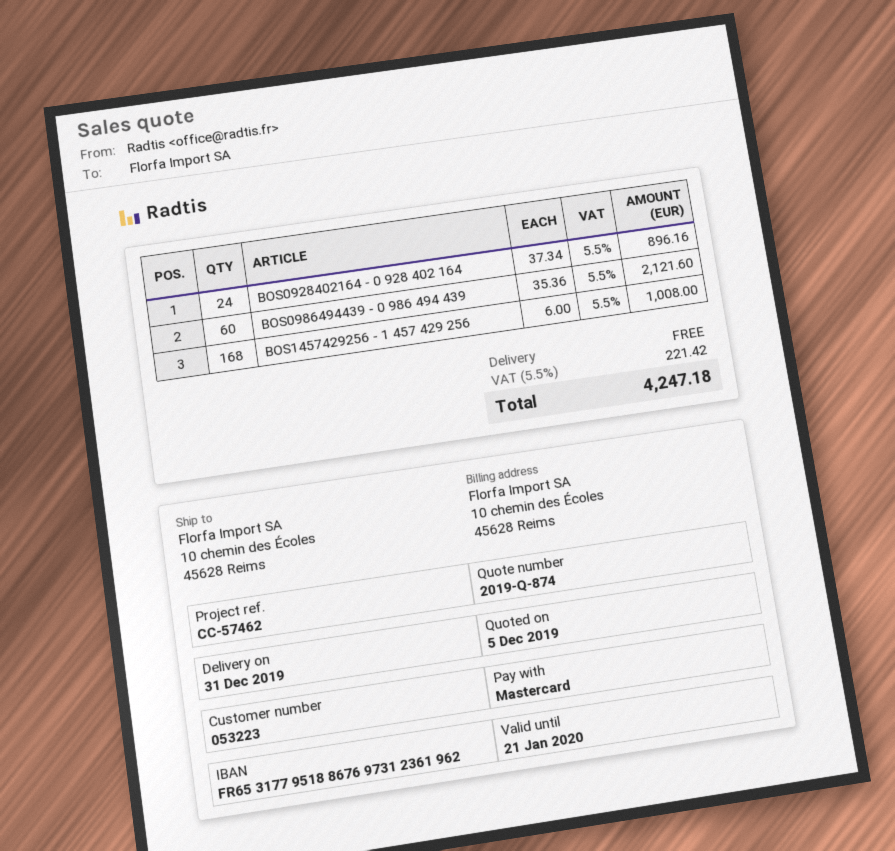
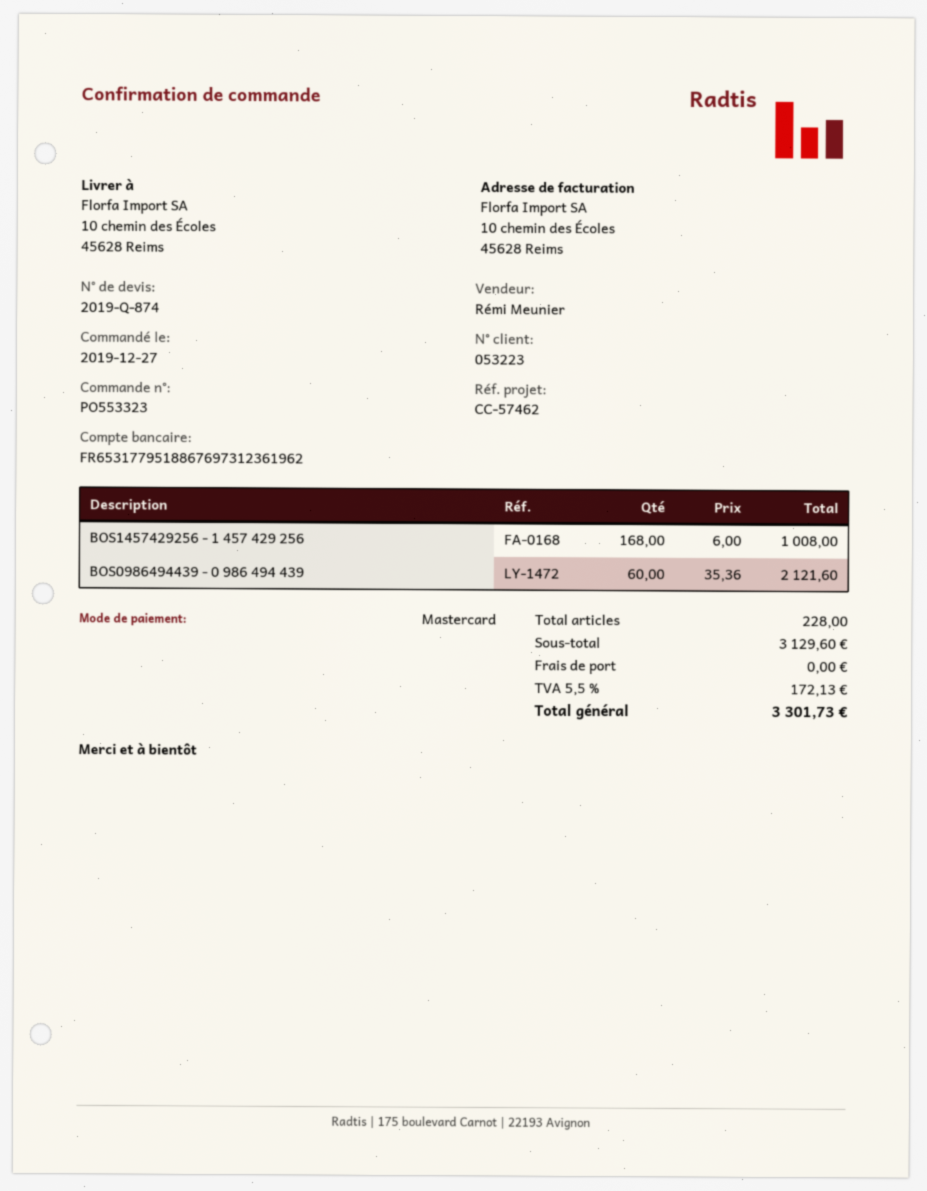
BOS0928402164 - 0 928 402 164: 24 x 37.34 = 896.16 -> none
tax: 5.5% = 221.42 -> 5.5% = 172.13
total: 4247.18 -> 3301.73

